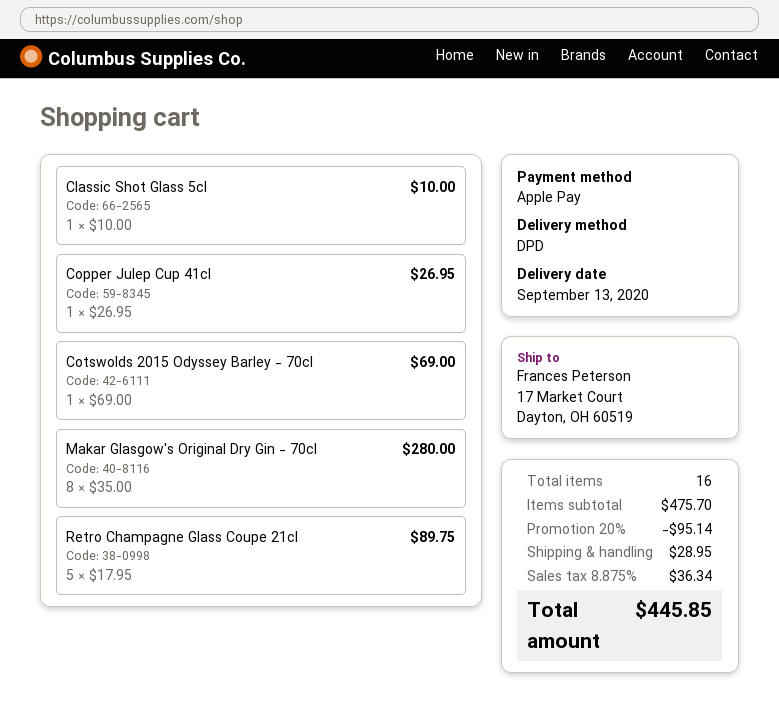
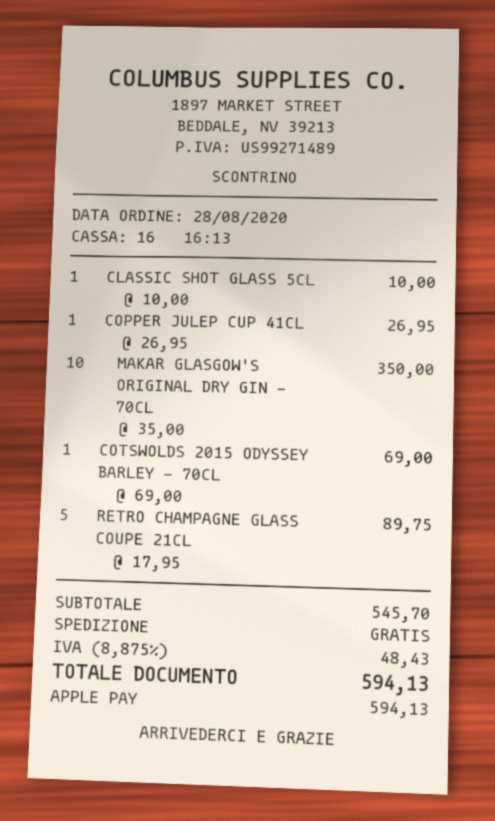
Makar Glasgow's Original Dry Gin - 70cl: 8 x 35.00 = 280.00 -> 10 x 35.00 = 350.00
subtotal: 475.70 -> 545.70
discount: 20% = 95.14 -> none
shipping: 28.95 -> 0.00
tax: 8.875% = 36.34 -> 8.875% = 48.43
total: 445.85 -> 594.13

